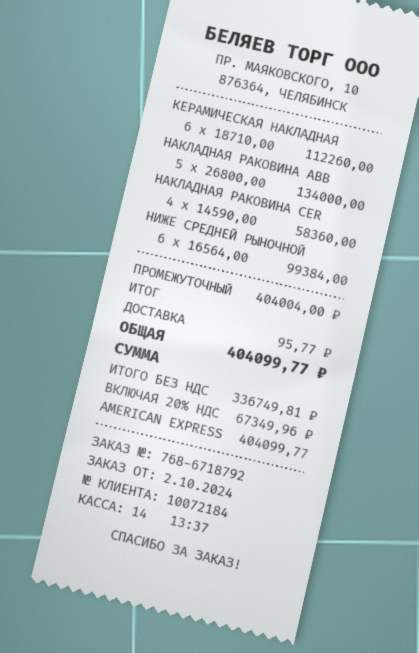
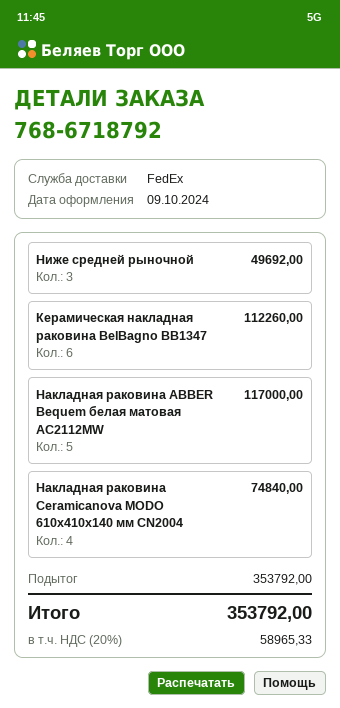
order date: 2024-10-02 -> 2024-10-09
НАКЛАДНАЯ РАКОВИНА ABB: 5 for 134000.00 -> 5 for 117000.00
НАКЛАДНАЯ РАКОВИНА CER: 4 for 58360.00 -> 4 for 74840.00
НИЖЕ СРЕДНЕЙ РЫНОЧНОЙ: 6 for 99384.00 -> 3 for 49692.00
subtotal: 404004.00 -> 353792.00
shipping: 95.77 -> none
tax: 20% = 67349.96 -> 20% = 58965.33
total: 404099.77 -> 353792.00

